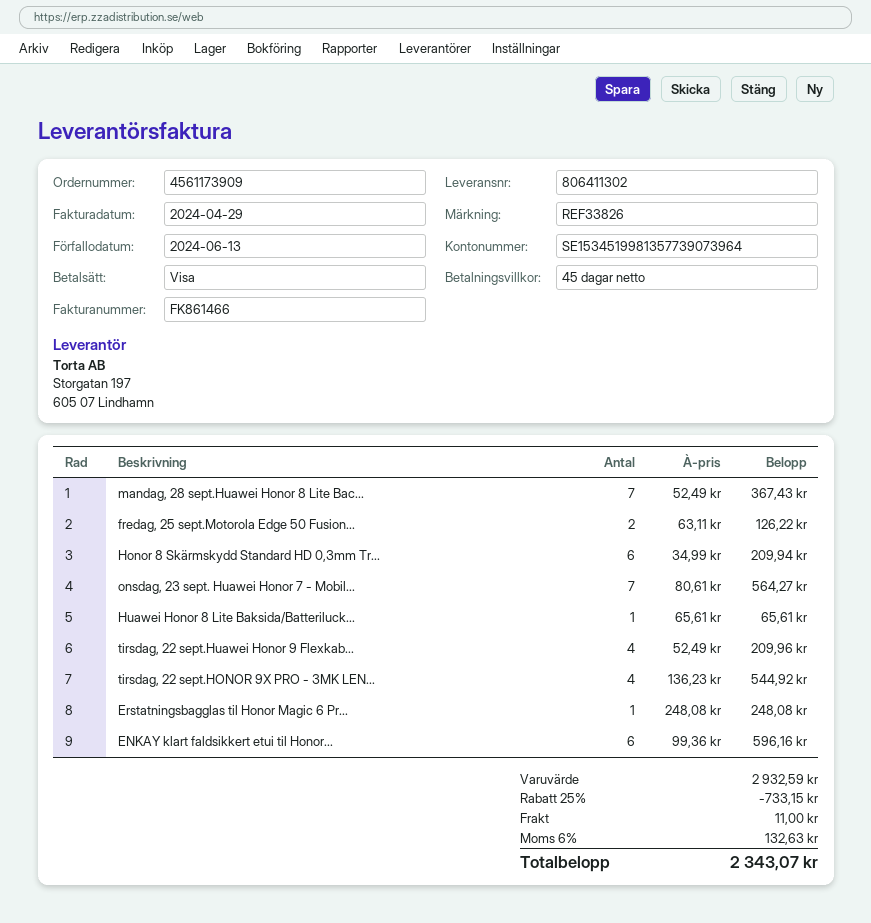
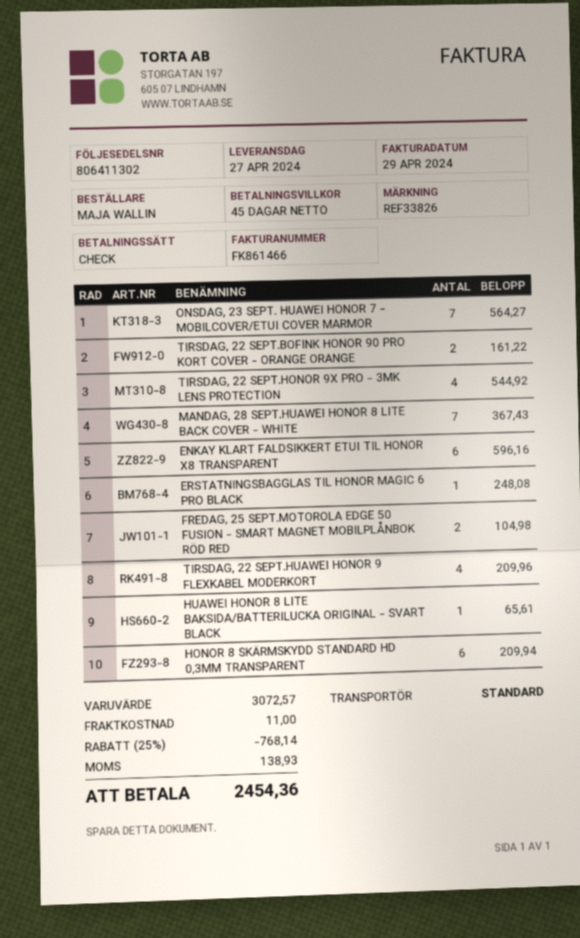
payment method: Visa -> cheque
fredag, 25 sept.Motorola Edge 50 Fusion...: 2 for 126.22 -> 2 for 104.98
TIRSDAG, 22 SEPT.BOFINK HONOR 90 PRO KORT COVER - ORANGE ORANGE: none -> 2 for 161.22
subtotal: 2932.59 -> 3072.57
discount: 25% = 733.15 -> 25% = 768.14
tax: 132.63 -> 138.93
total: 2343.07 -> 2454.36

